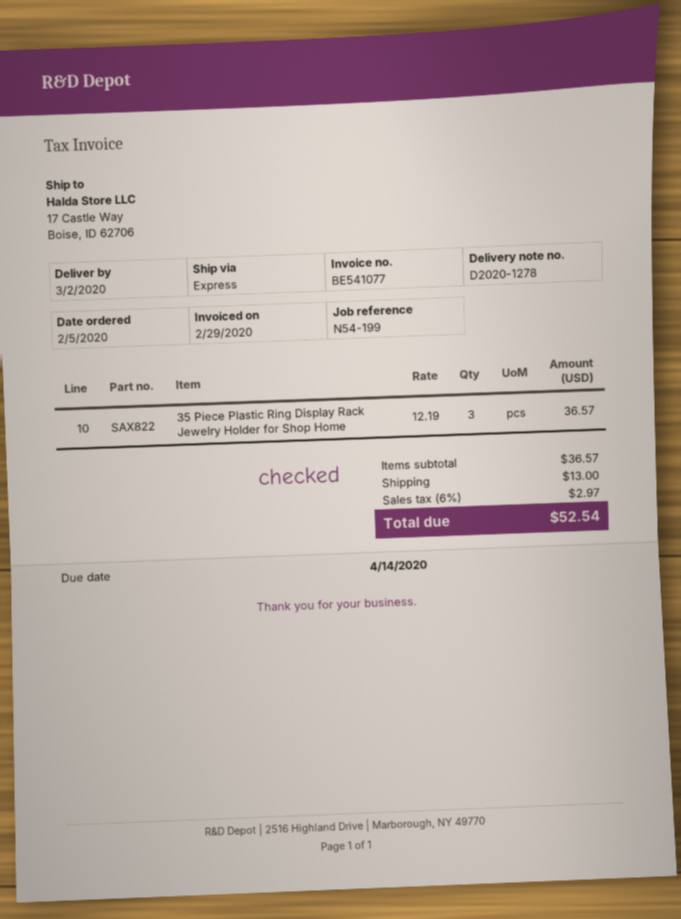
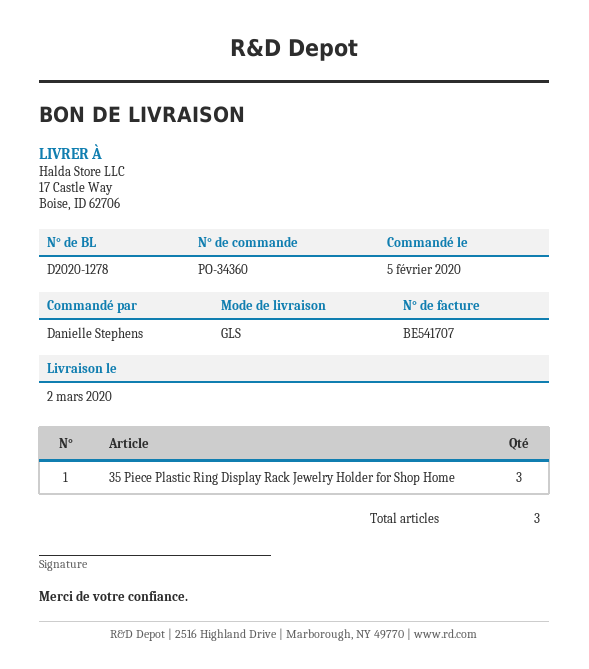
invoice number: BE541077 -> BE541707
shipping method: express -> GLS

